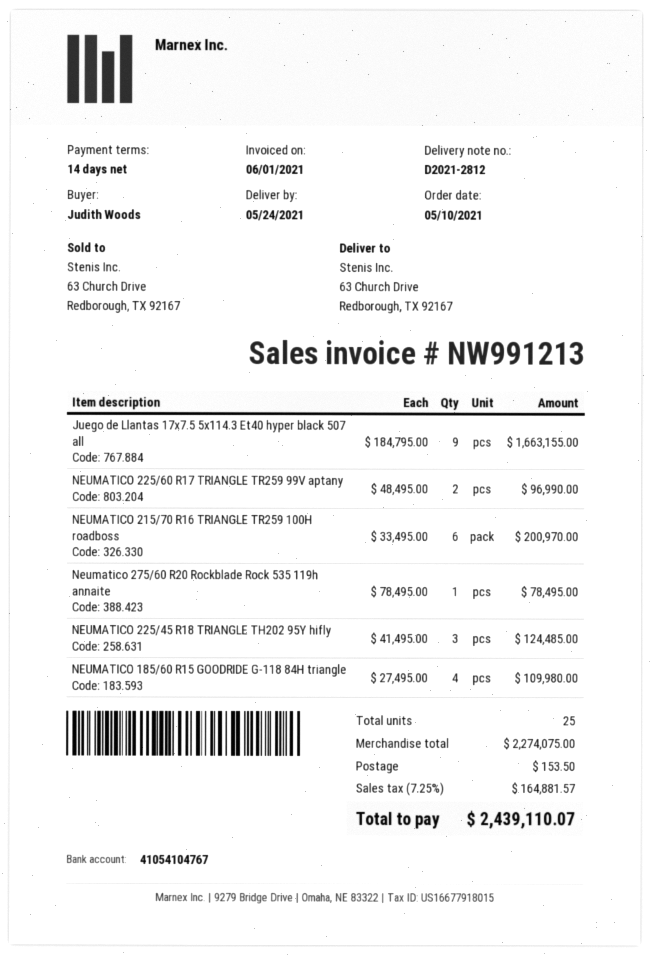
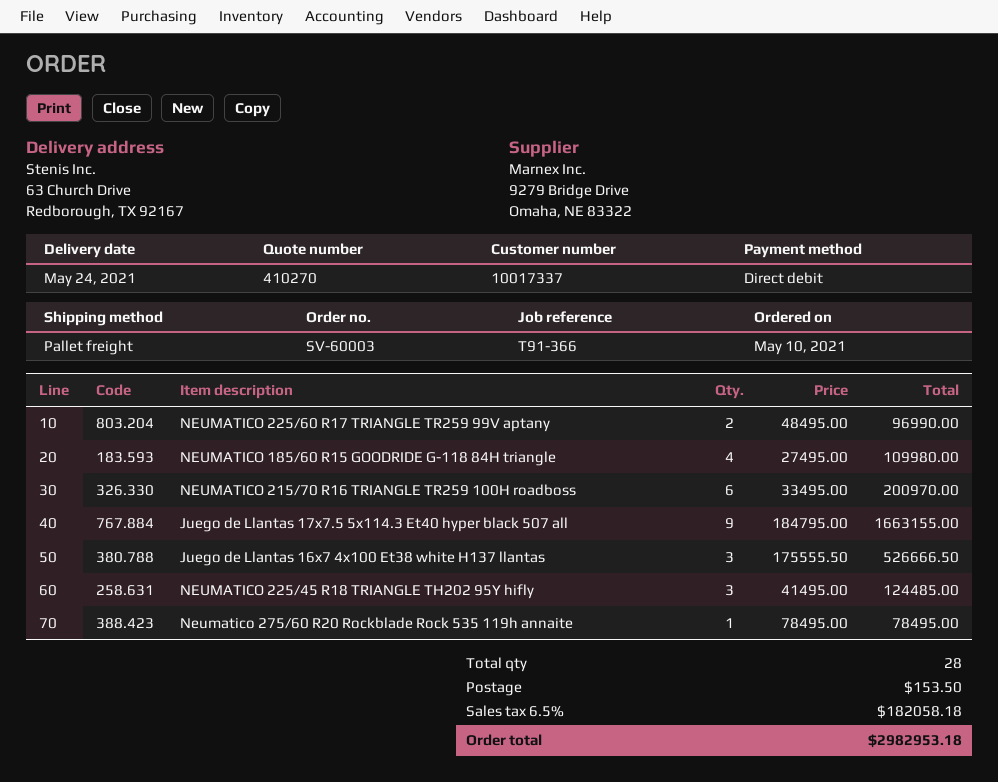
Juego de Llantas 16x7 4x100 Et38 white H137 llantas: none -> 3 x 175555.50 = 526666.50
total quantity: 25 -> 28
tax: 7.25% = 164881.57 -> 6.5% = 182058.18
total: 2439110.07 -> 2982953.18

